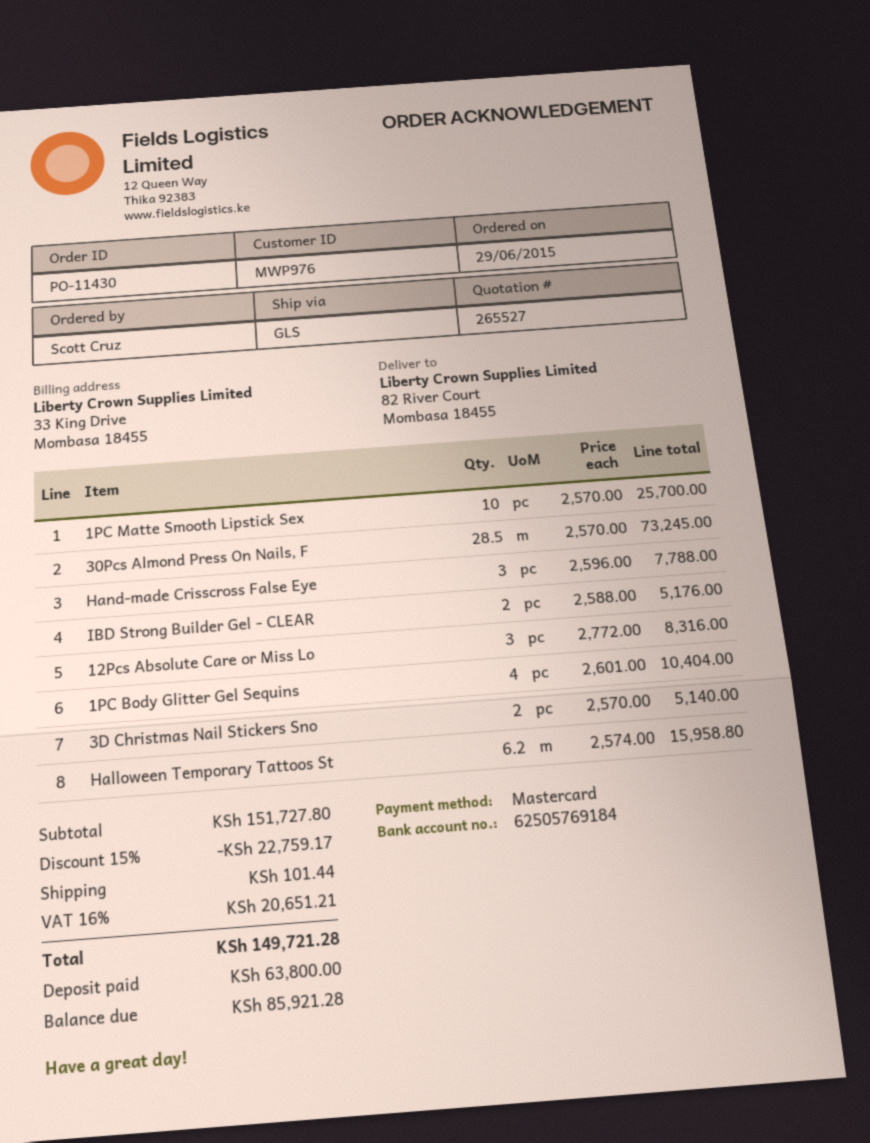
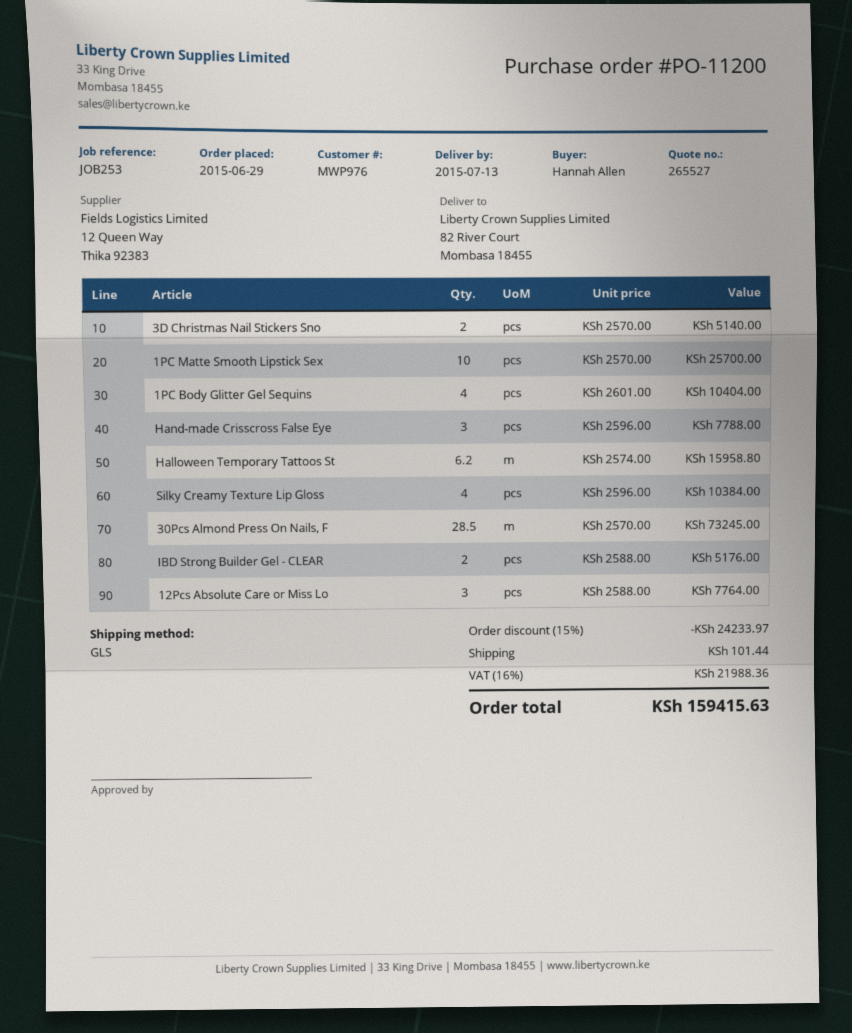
order number: PO-11430 -> PO-11200
ordered by: Scott Cruz -> Hannah Allen
12Pcs Absolute Care or Miss Lo: 3 x 2772.00 = 8316.00 -> 3 x 2588.00 = 7764.00
Silky Creamy Texture Lip Gloss: none -> 4 x 2596.00 = 10384.00
discount: 15% = 22759.17 -> 15% = 24233.97
tax: 16% = 20651.21 -> 16% = 21988.36
total: 149721.28 -> 159415.63

